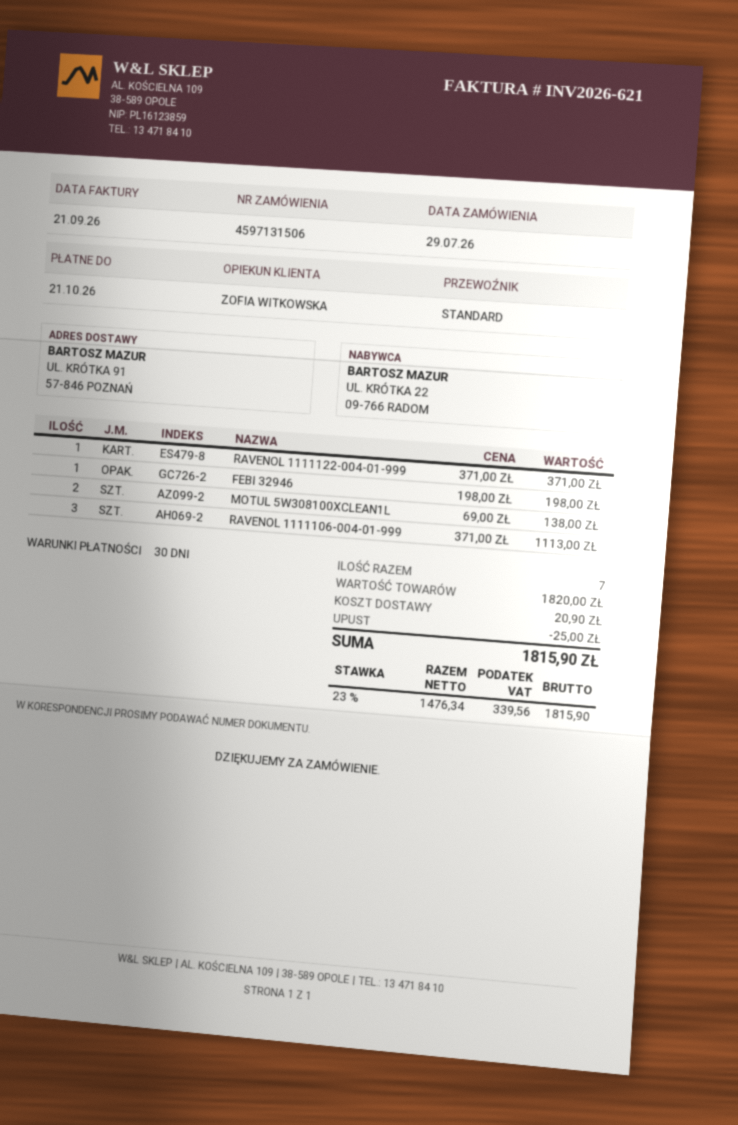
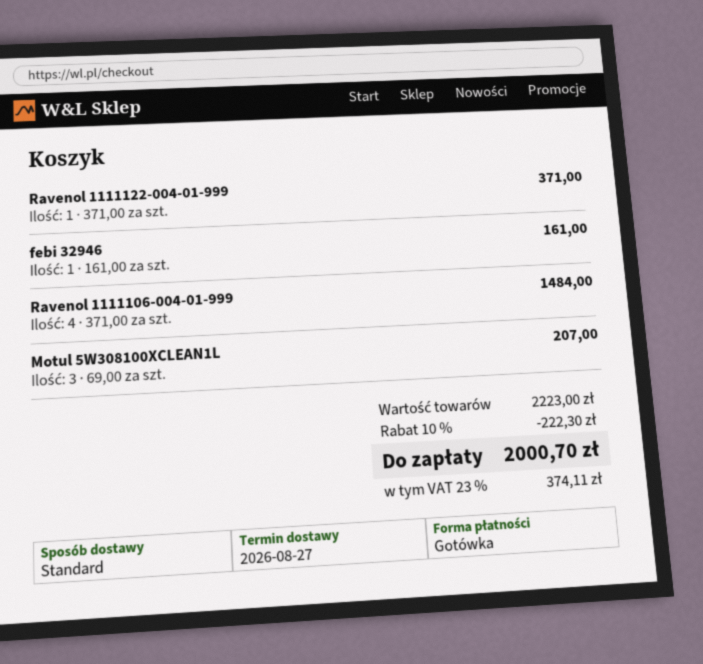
FEBI 32946: 1 x 198.00 = 198.00 -> 1 x 161.00 = 161.00
MOTUL 5W308100XCLEAN1L: 2 x 69.00 = 138.00 -> 3 x 69.00 = 207.00
RAVENOL 1111106-004-01-999: 3 x 371.00 = 1113.00 -> 4 x 371.00 = 1484.00
subtotal: 1820.00 -> 2223.00
discount: 25.00 -> 222.30
shipping: 20.90 -> none
tax: 23% = 339.56 -> 23% = 374.11
total: 1815.90 -> 2000.70

